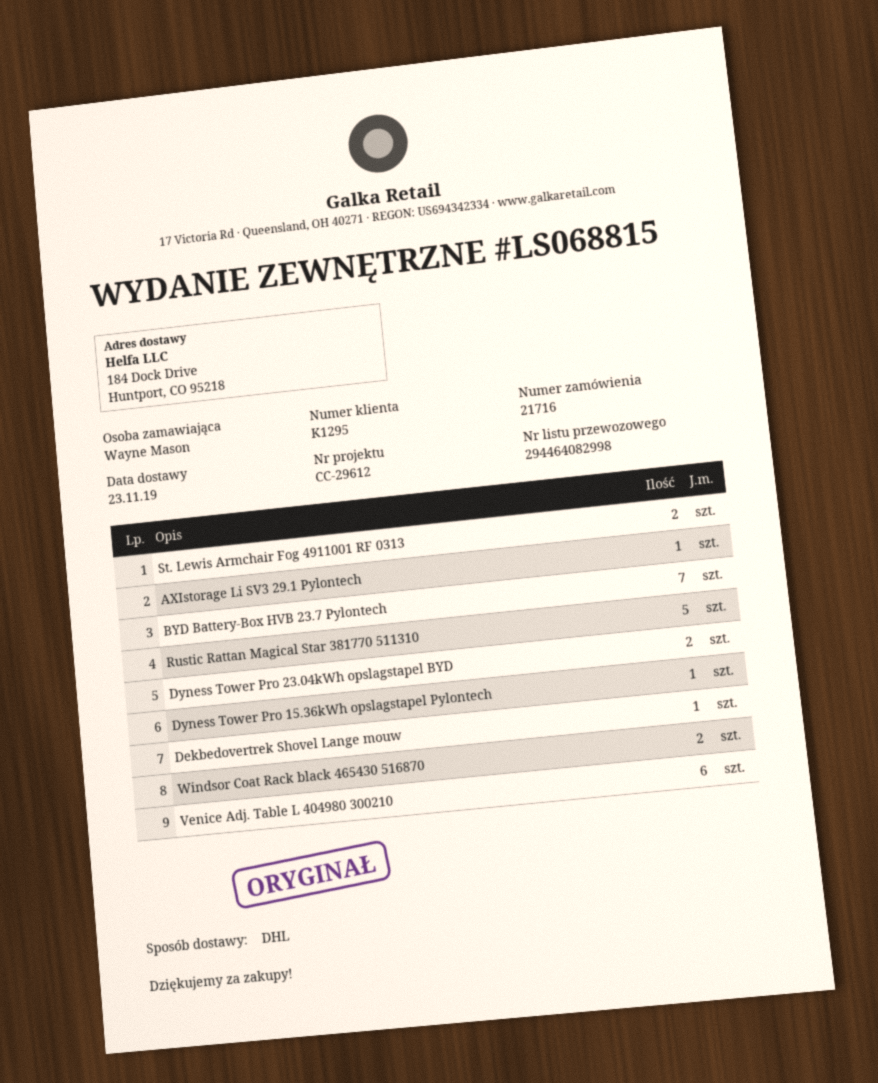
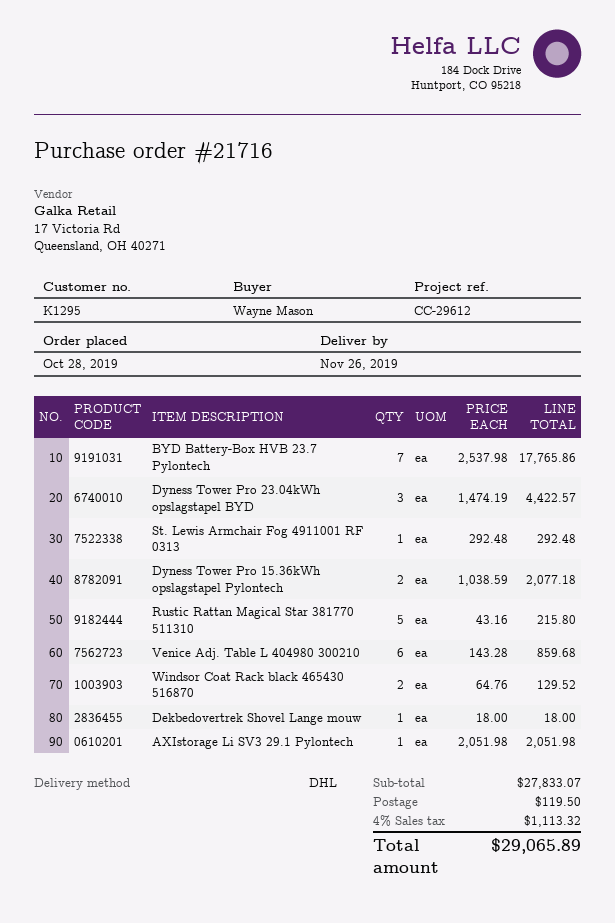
delivery date: 2019-11-23 -> 2019-11-26
St. Lewis Armchair Fog 4911001 RF 0313: 2 -> 1
Dyness Tower Pro 23.04kWh opslagstapel BYD: 2 -> 3
Dyness Tower Pro 15.36kWh opslagstapel Pylontech: 1 -> 2

